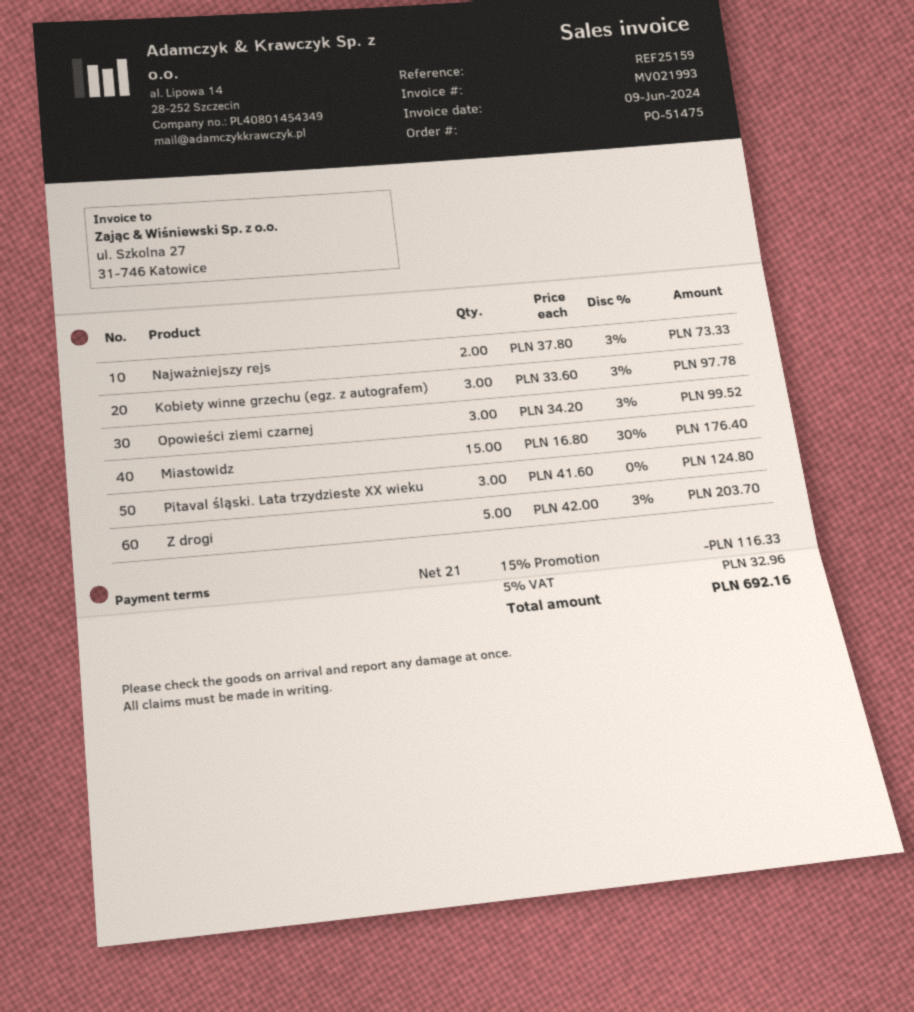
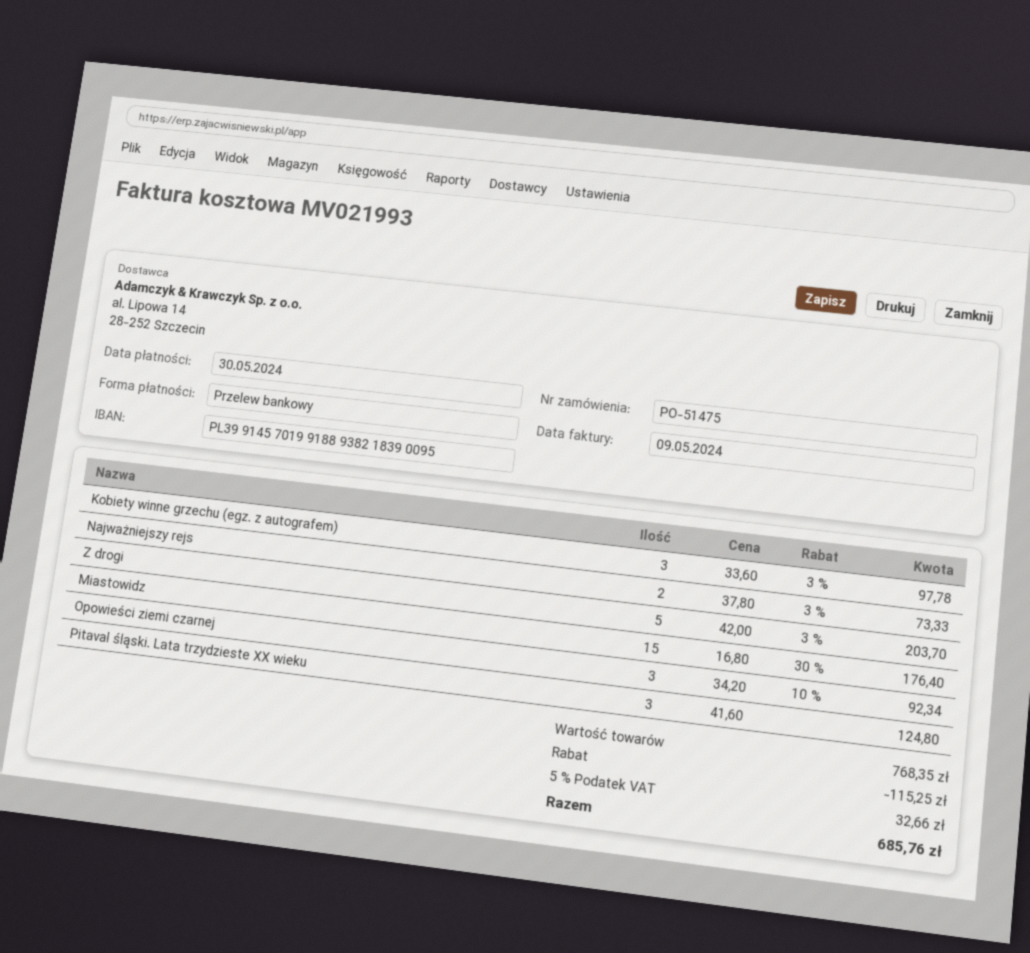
invoice date: 2024-06-09 -> 2024-05-09
Opowieści ziemi czarnej: 3 x 34.20 - 3% = 99.52 -> 3 x 34.20 - 10% = 92.34
discount: 116.33 -> 115.25
tax: 5% = 32.96 -> 5% = 32.66
total: 692.16 -> 685.76

